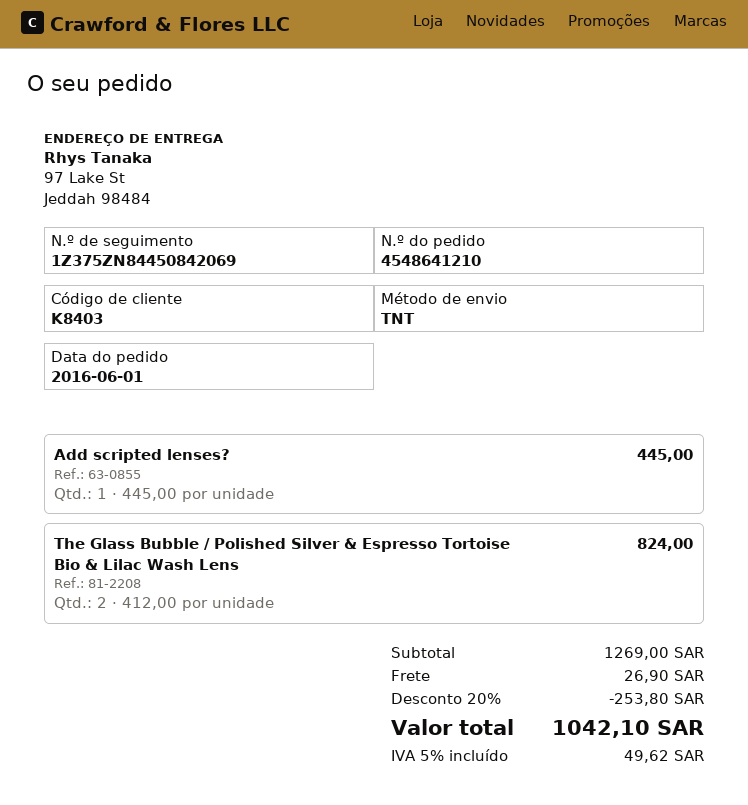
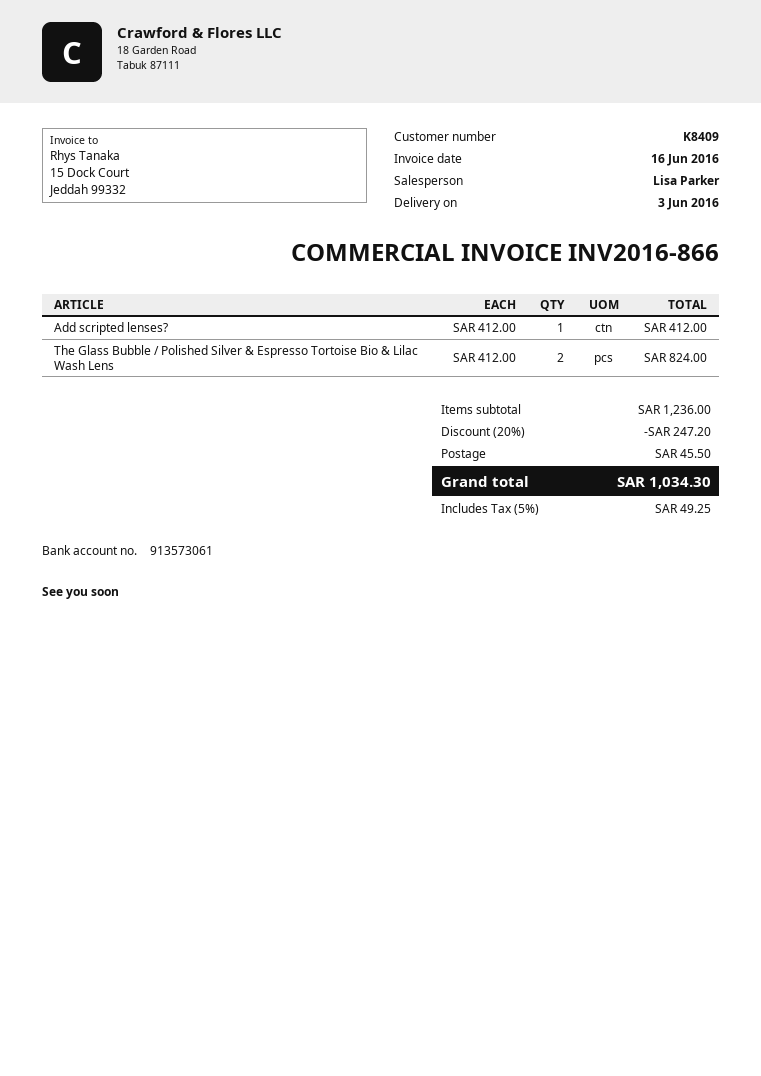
customer number: K8403 -> K8409
Add scripted lenses?: 1 x 445.00 = 445.00 -> 1 x 412.00 = 412.00
subtotal: 1269.00 -> 1236.00
discount: 20% = 253.80 -> 20% = 247.20
shipping: 26.90 -> 45.50
tax: 5% = 49.62 -> 5% = 49.25
total: 1042.10 -> 1034.30

